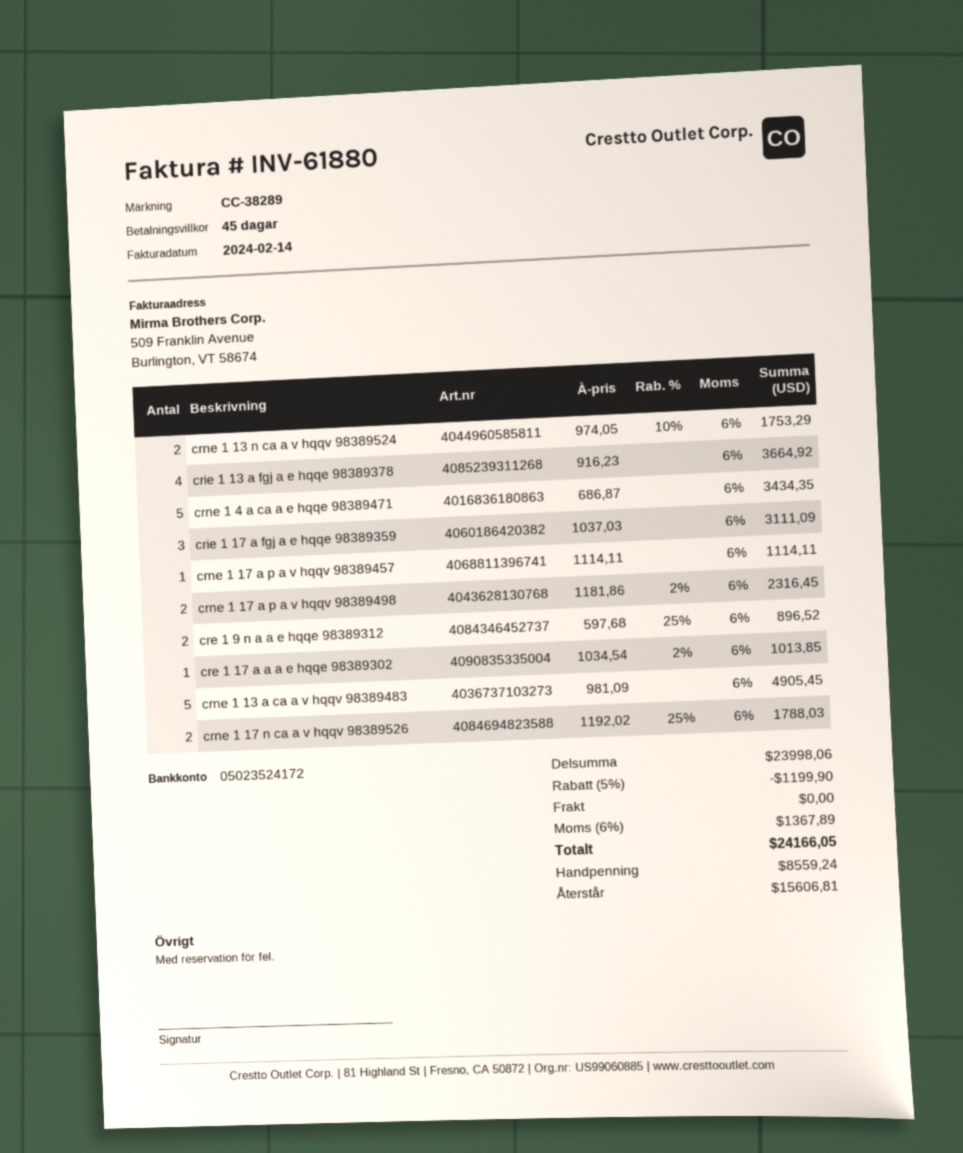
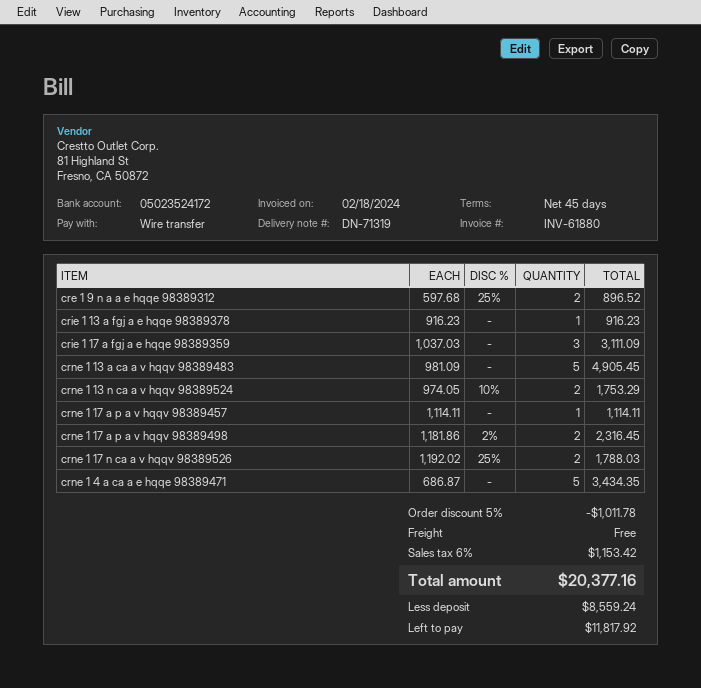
invoice date: 2024-02-14 -> 2024-02-18
crie 1 13 a fgj a e hqqe 98389378: 4 x 916.23 = 3664.92 -> 1 x 916.23 = 916.23
cre 1 17 a a a e hqqe 98389302: 1 x 1034.54 - 2% = 1013.85 -> none
discount: 5% = 1199.90 -> 5% = 1011.78
tax: 6% = 1367.89 -> 6% = 1153.42
total: 24166.05 -> 20377.16
balance: 15606.81 -> 11817.92

